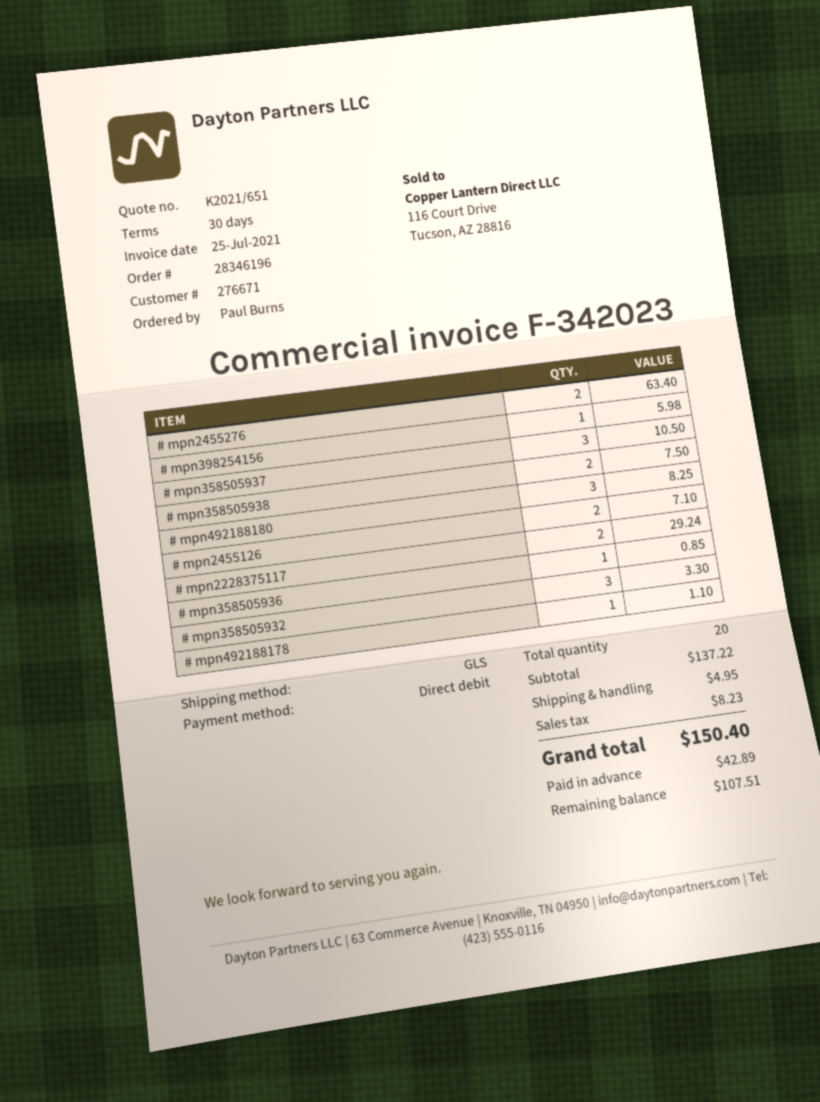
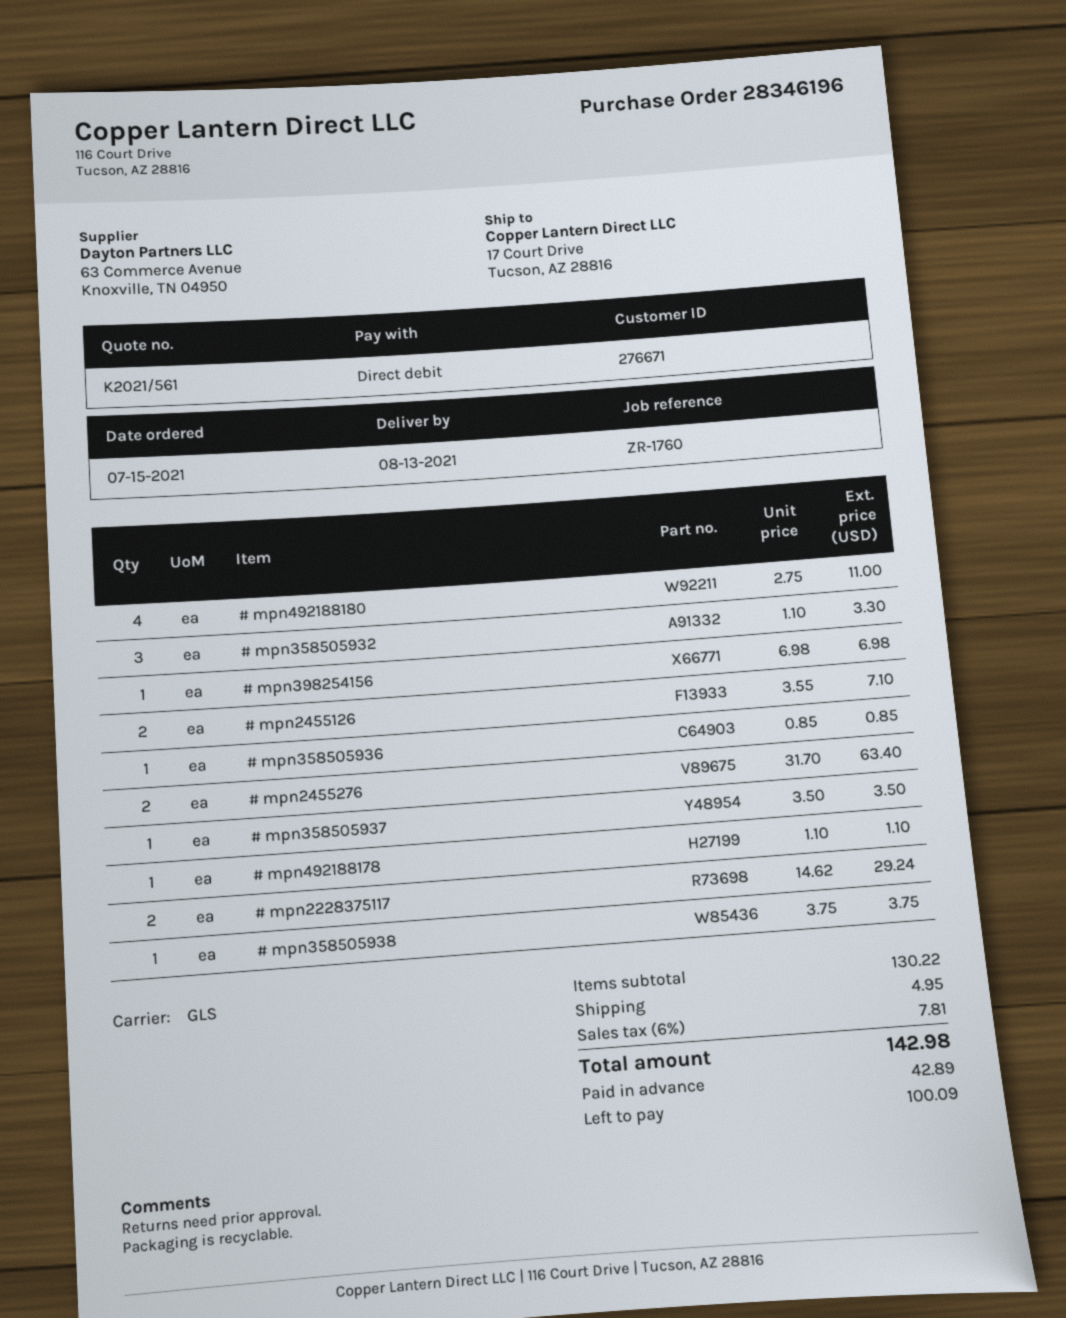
quote number: K2021/651 -> K2021/561
# mpn398254156: 1 for 5.98 -> 1 for 6.98
# mpn358505937: 3 for 10.50 -> 1 for 3.50
# mpn358505938: 2 for 7.50 -> 1 for 3.75
# mpn492188180: 3 for 8.25 -> 4 for 11.00
subtotal: 137.22 -> 130.22
tax: 8.23 -> 7.81
total: 150.40 -> 142.98
balance: 107.51 -> 100.09

